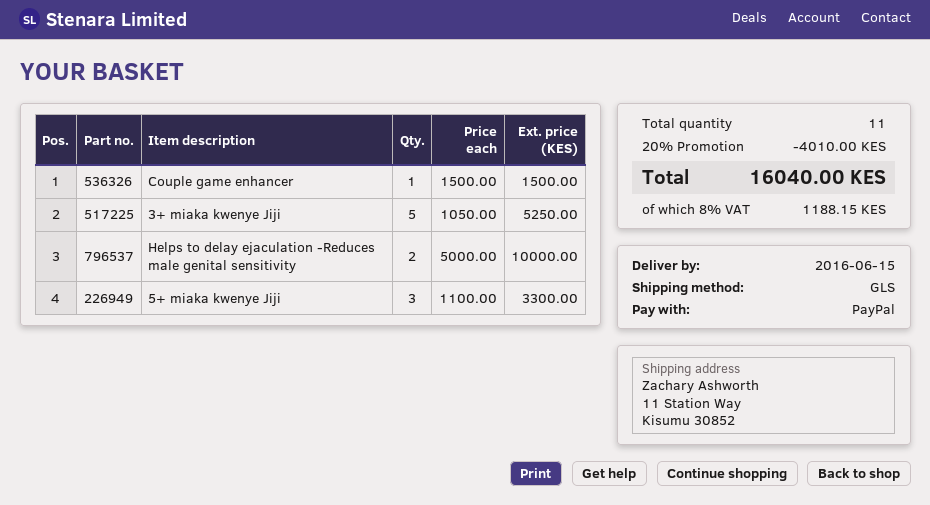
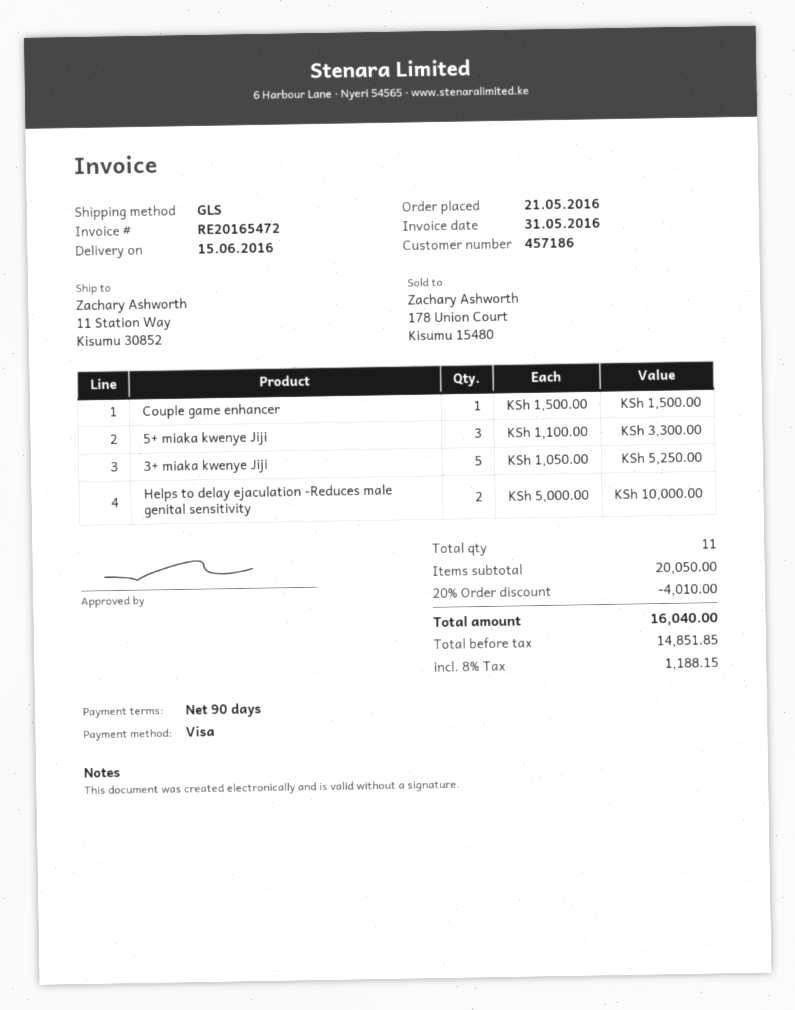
payment method: PayPal -> Visa

